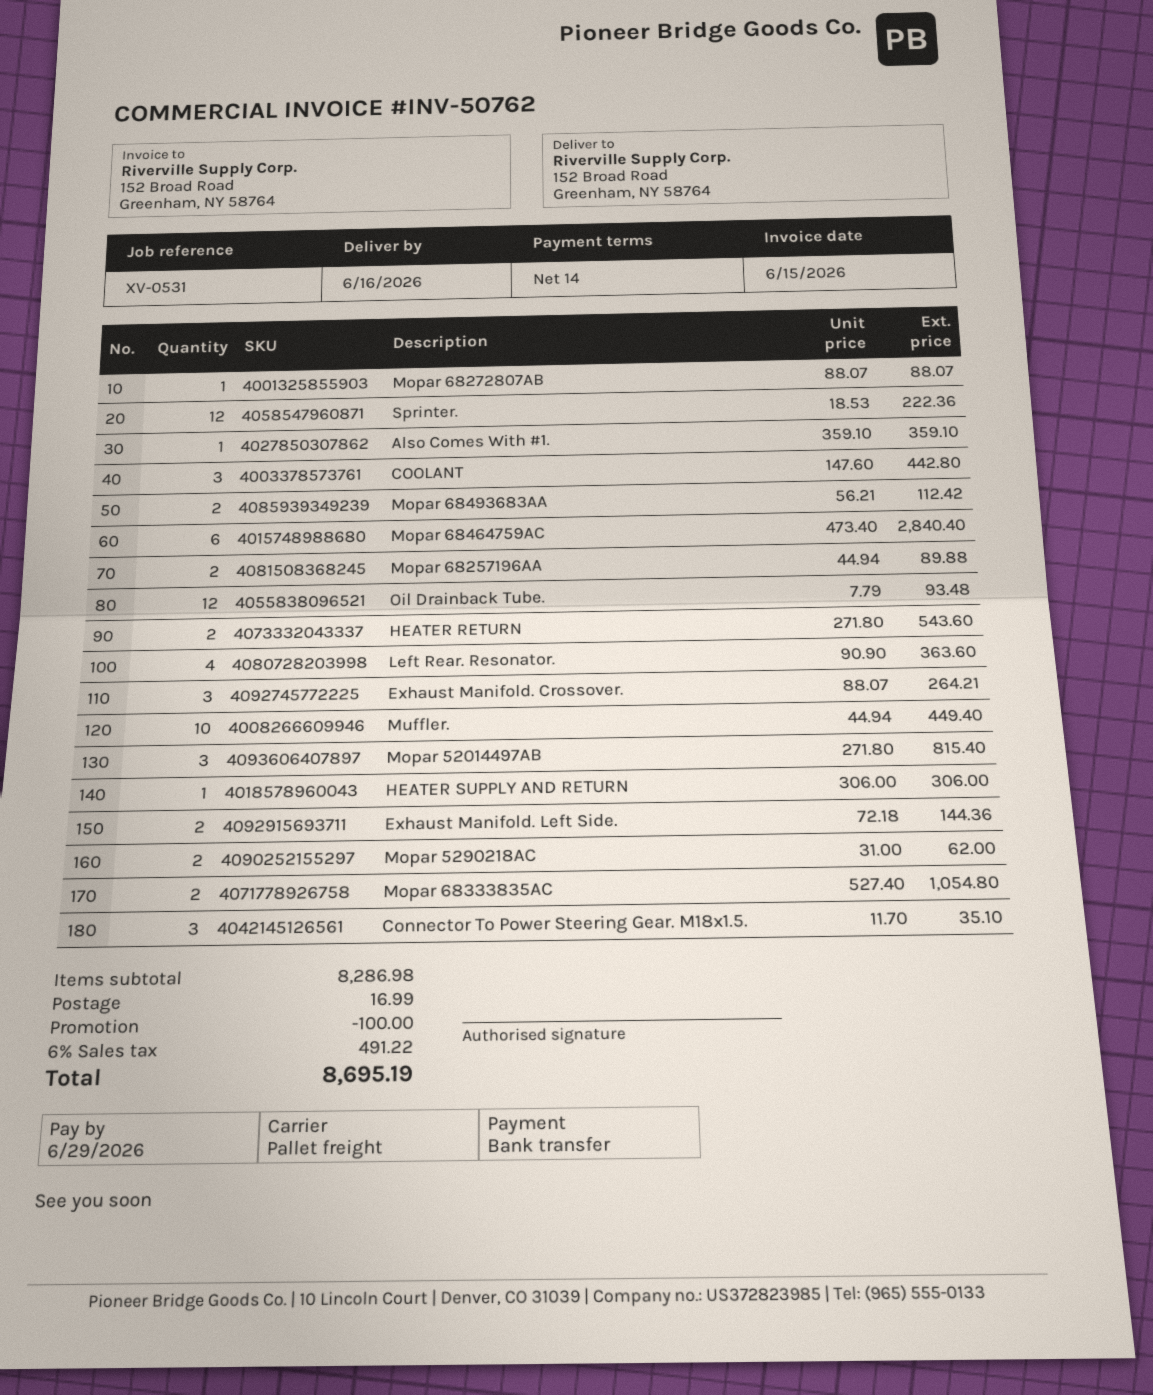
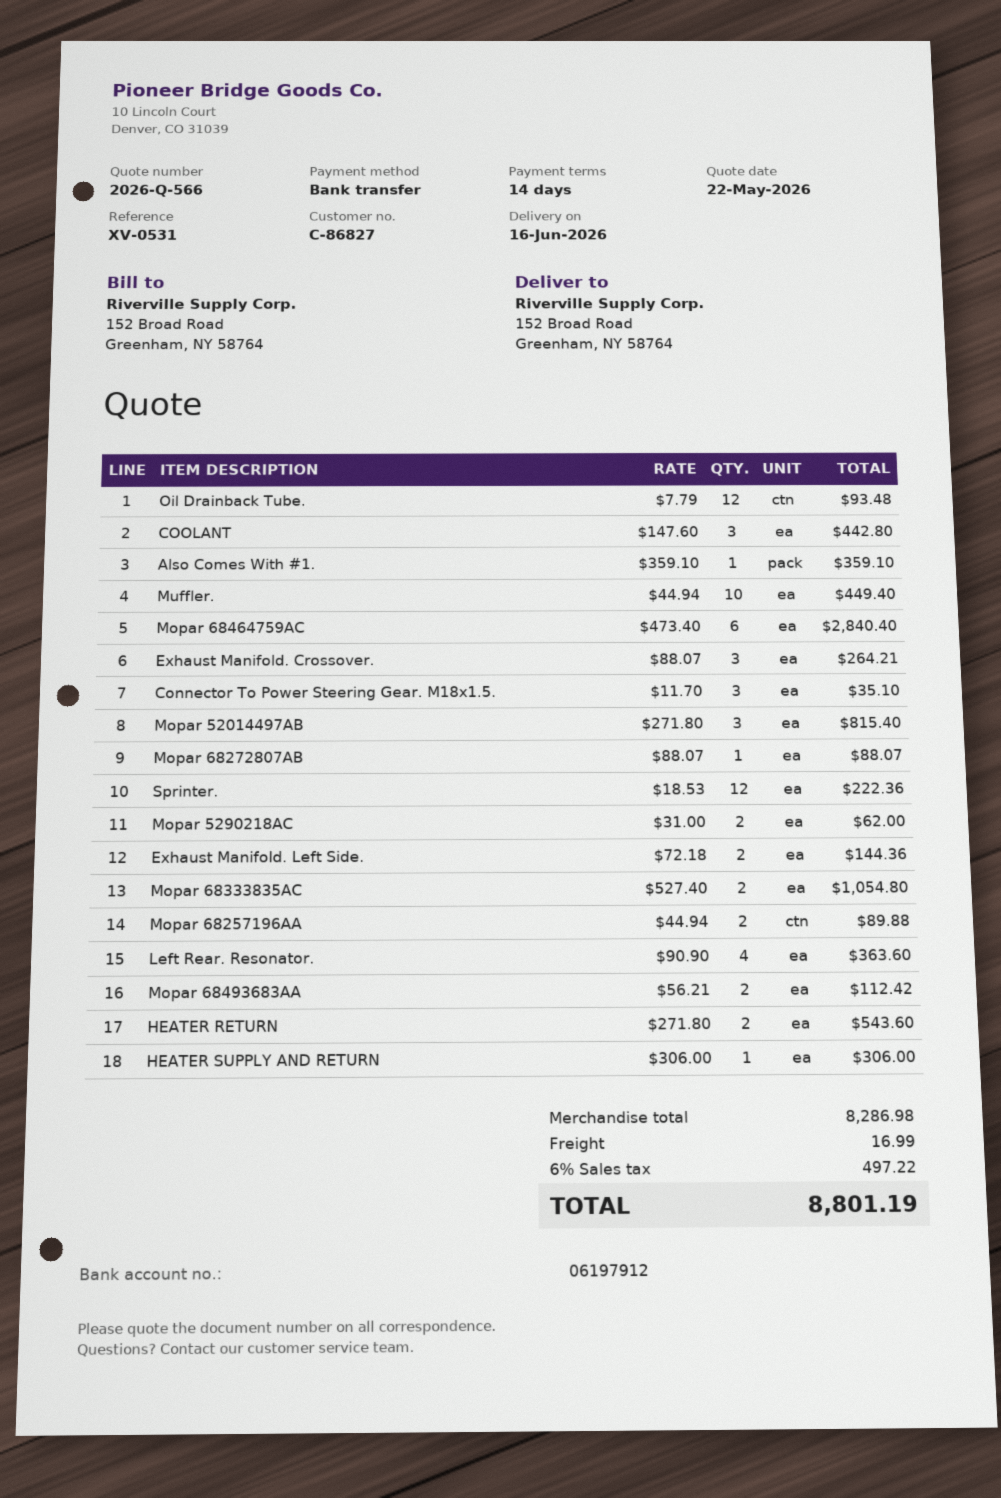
discount: 100.00 -> none
tax: 6% = 491.22 -> 6% = 497.22
total: 8695.19 -> 8801.19

